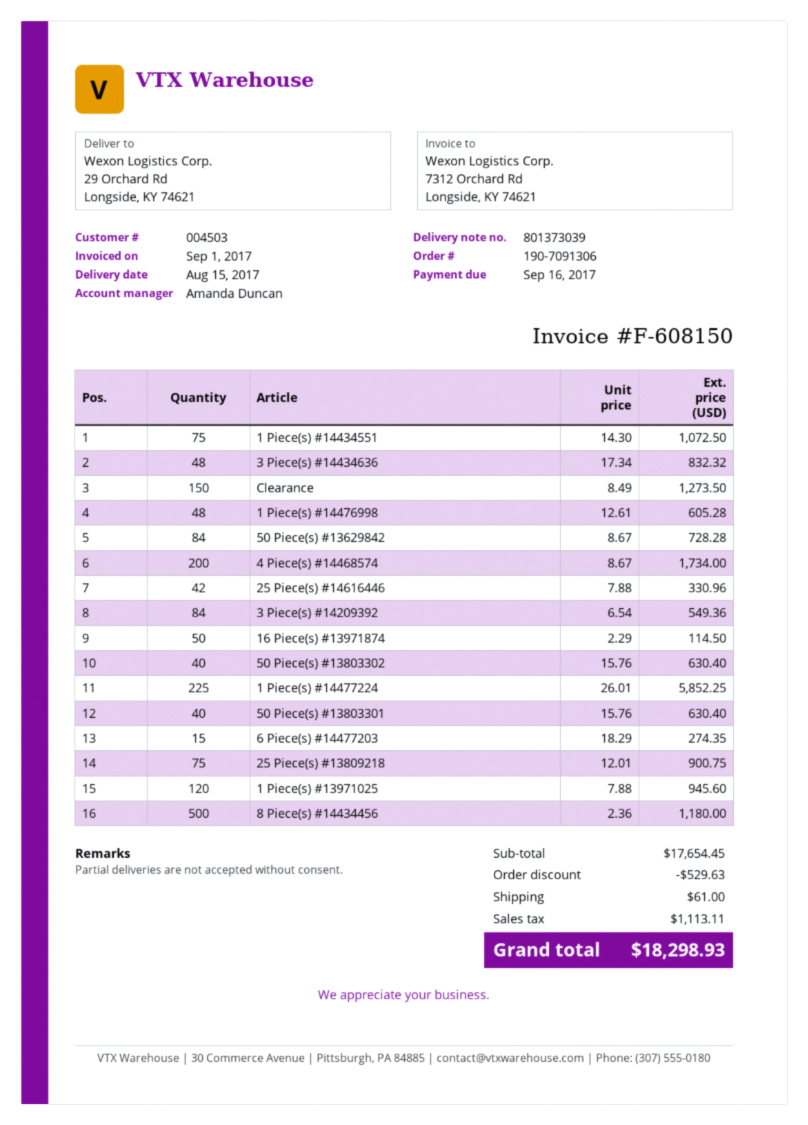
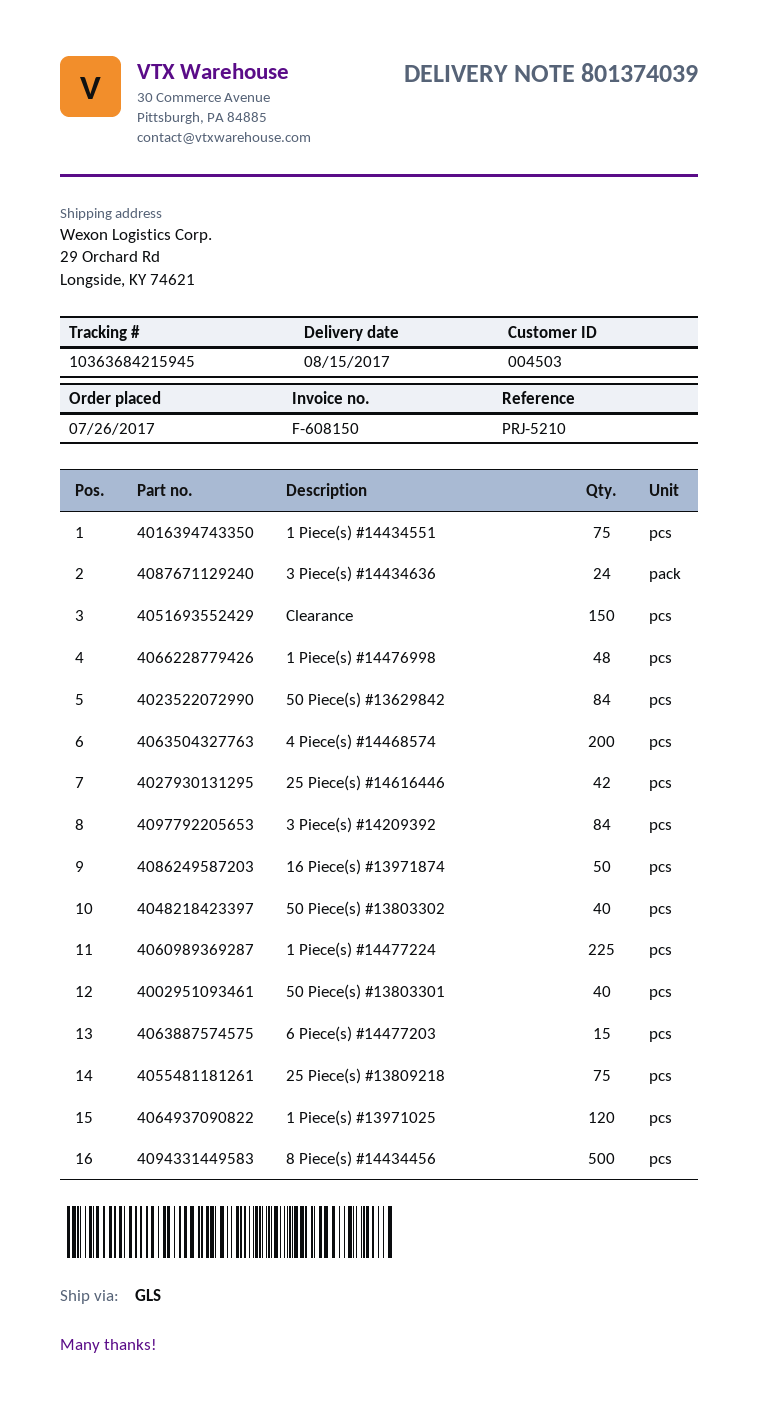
delivery note number: 801373039 -> 801374039
3 Piece(s) #14434636: 48 -> 24

